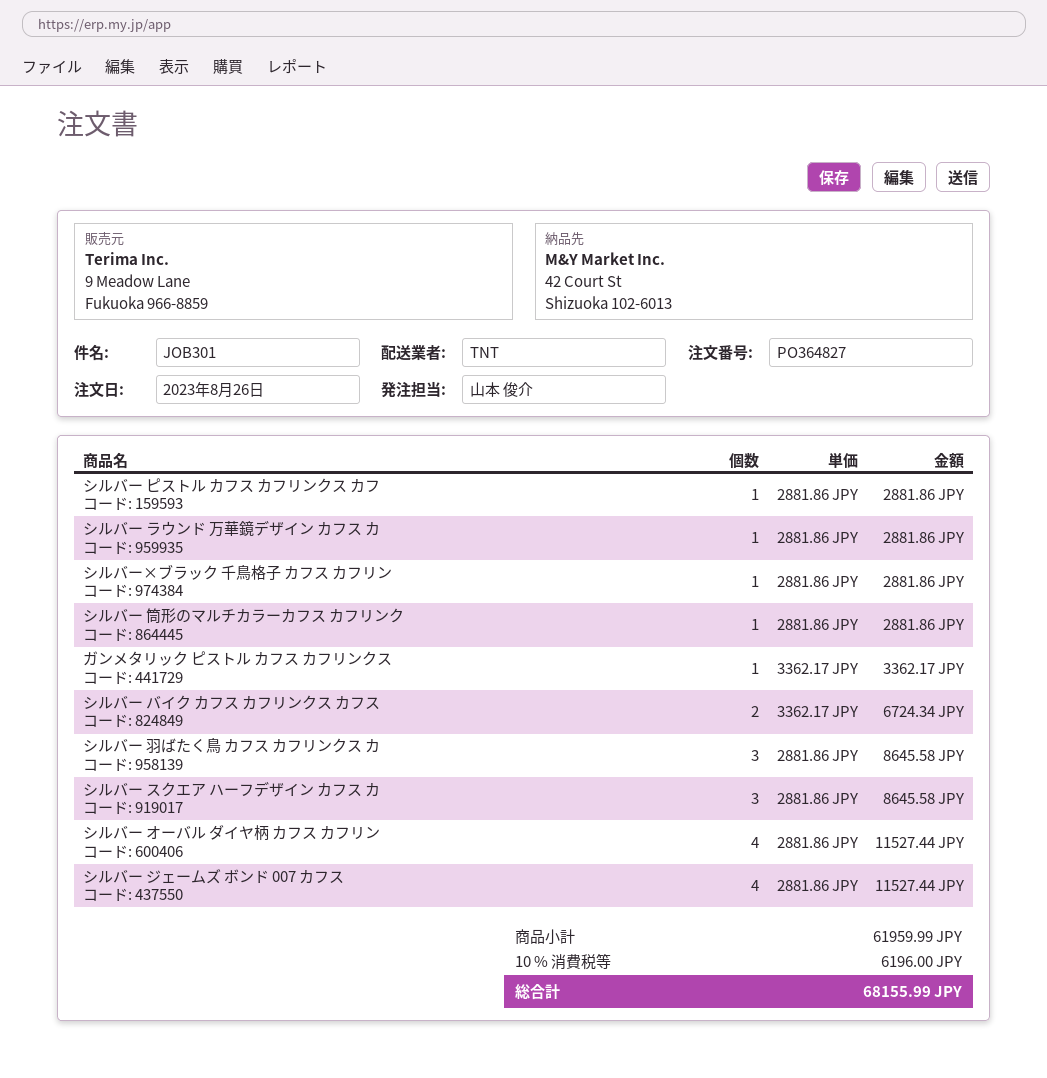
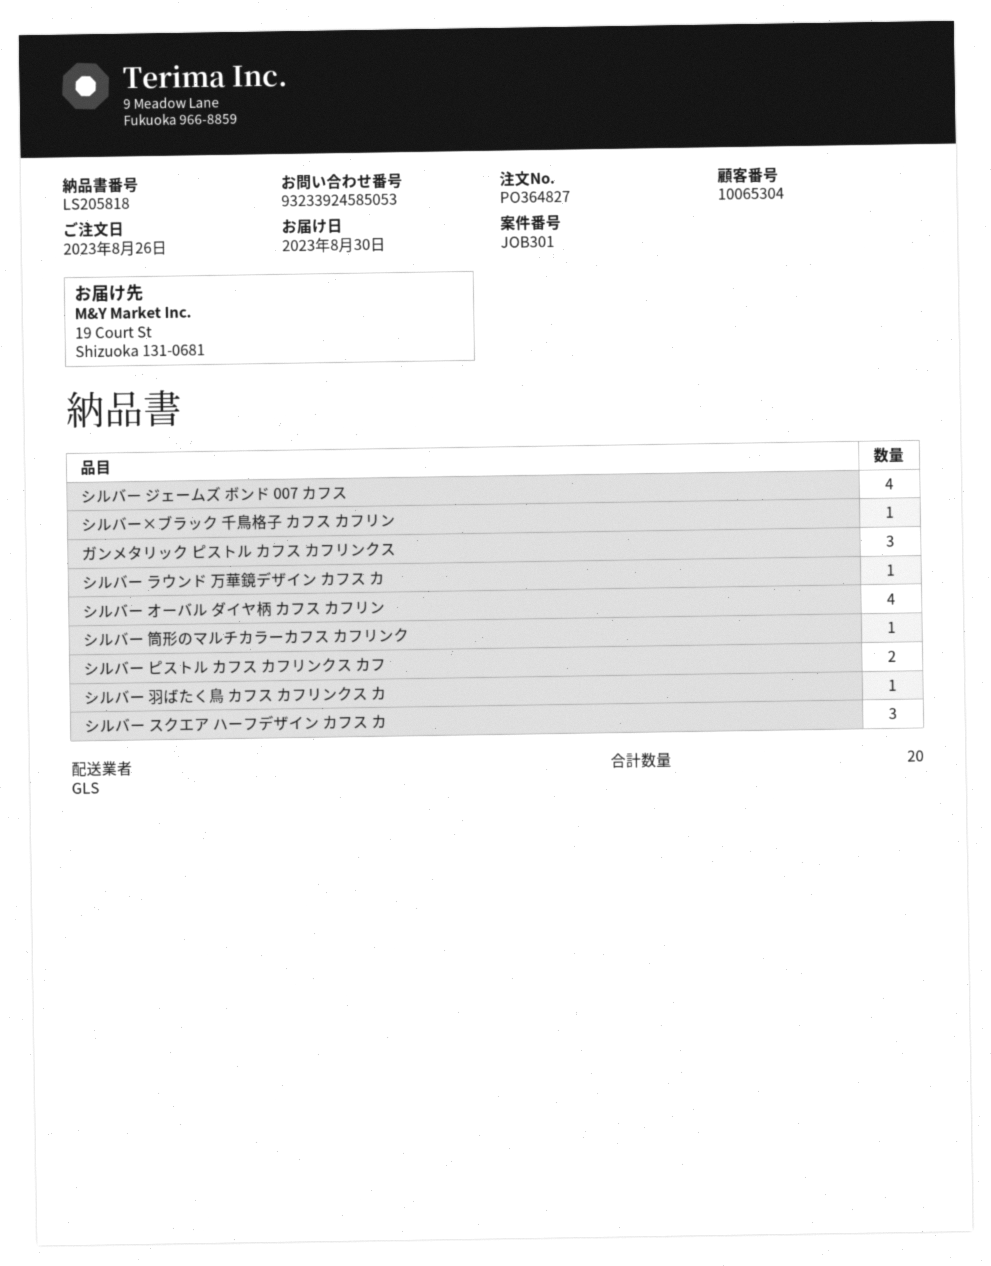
shipping method: TNT -> GLS
ship to: 42 Court St, Shizuoka 102-6013 -> 19 Court St, Shizuoka 131-0681
シルバー ピストル カフス カフリンクス カフ: 1 -> 2
ガンメタリック ピストル カフス カフリンクス: 1 -> 3
シルバー バイク カフス カフリンクス カフス: 2 -> none
シルバー 羽ばたく鳥 カフス カフリンクス カ: 3 -> 1

